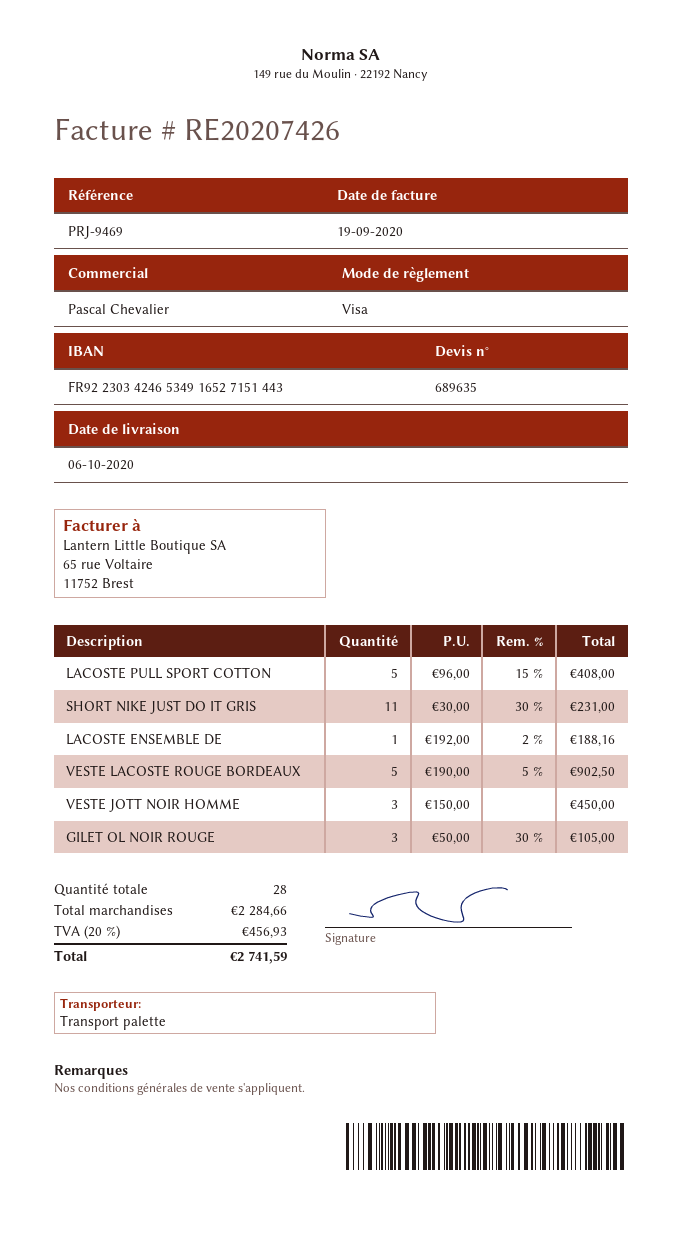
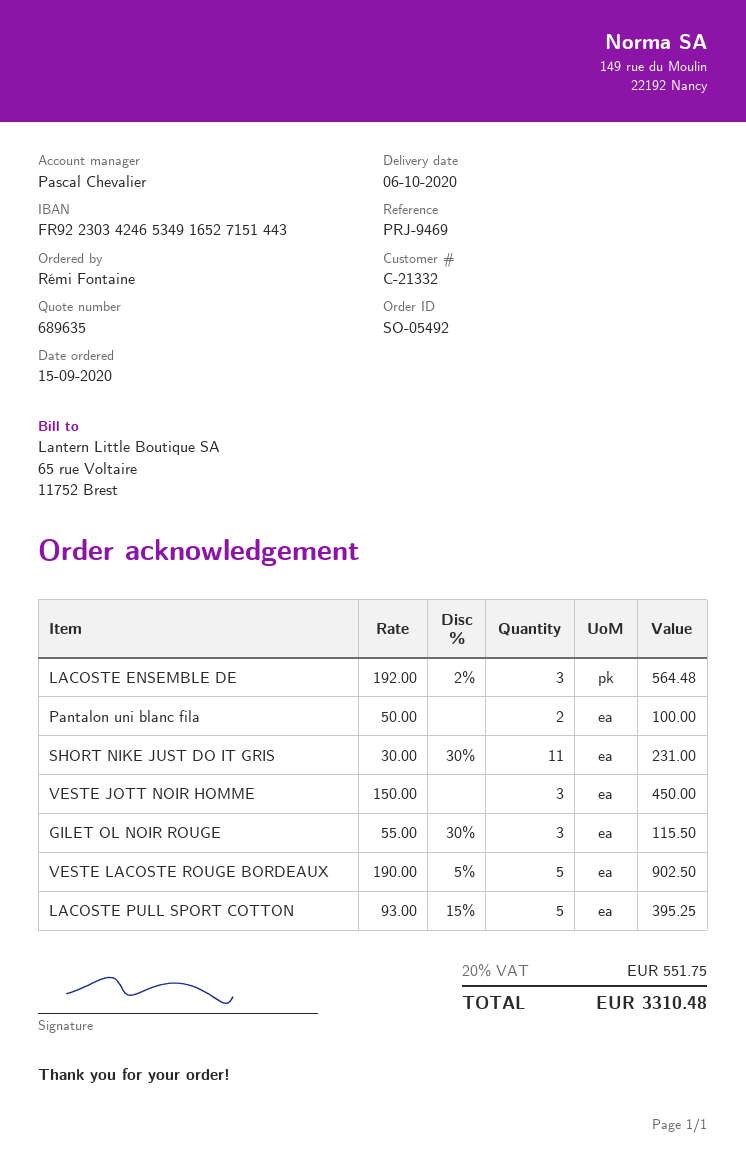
LACOSTE PULL SPORT COTTON: 5 x 96.00 - 15% = 408.00 -> 5 x 93.00 - 15% = 395.25
LACOSTE ENSEMBLE DE: 1 x 192.00 - 2% = 188.16 -> 3 x 192.00 - 2% = 564.48
GILET OL NOIR ROUGE: 3 x 50.00 - 30% = 105.00 -> 3 x 55.00 - 30% = 115.50
Pantalon uni blanc fila: none -> 2 x 50.00 = 100.00
tax: 20% = 456.93 -> 20% = 551.75
total: 2741.59 -> 3310.48

